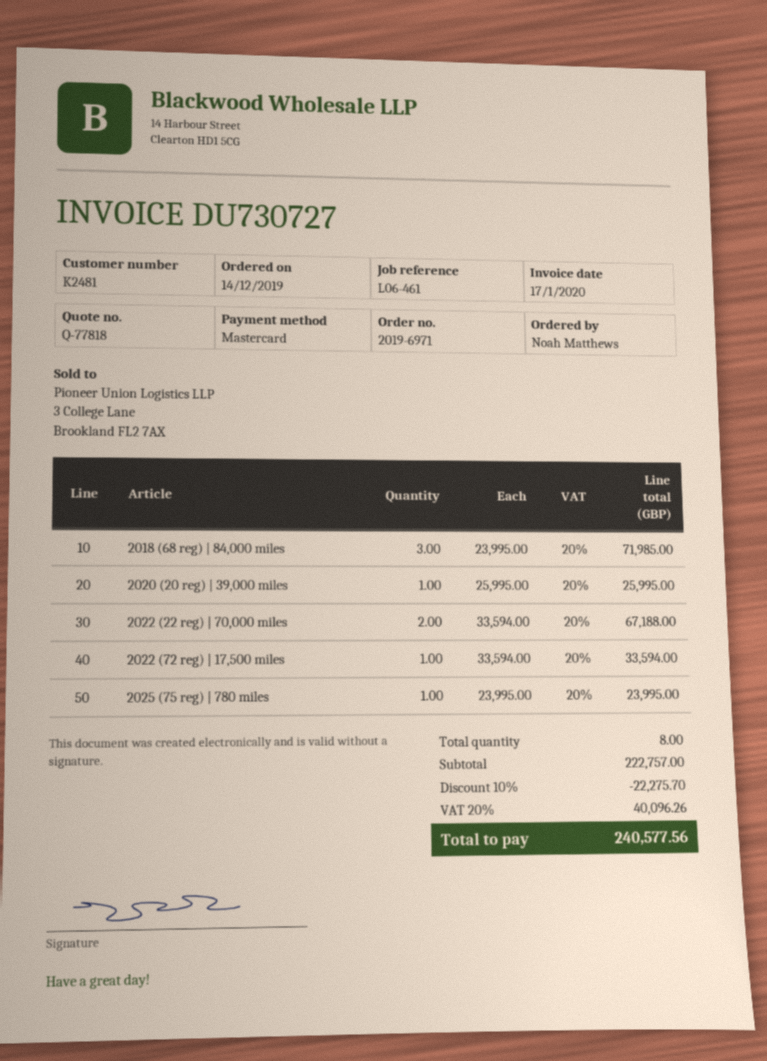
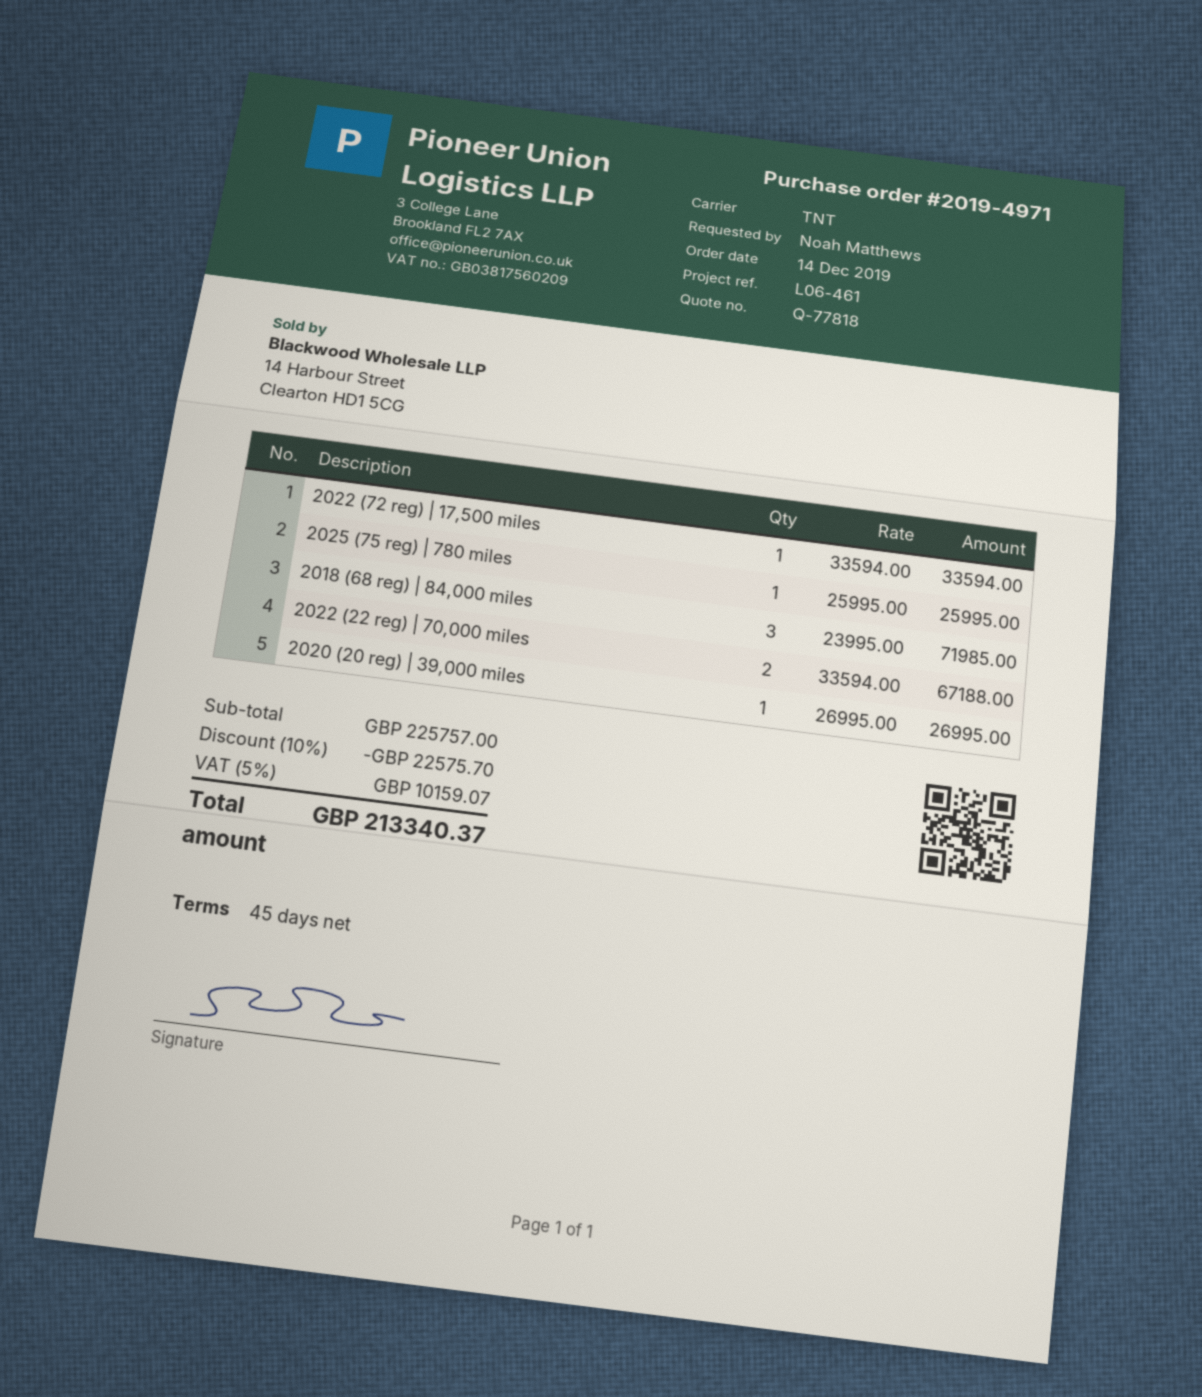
order number: 2019-6971 -> 2019-4971
2020 (20 reg) | 39,000 miles: 1 x 25995.00 = 25995.00 -> 1 x 26995.00 = 26995.00
2025 (75 reg) | 780 miles: 1 x 23995.00 = 23995.00 -> 1 x 25995.00 = 25995.00
subtotal: 222757.00 -> 225757.00
discount: 10% = 22275.70 -> 10% = 22575.70
tax: 20% = 40096.26 -> 5% = 10159.07
total: 240577.56 -> 213340.37

